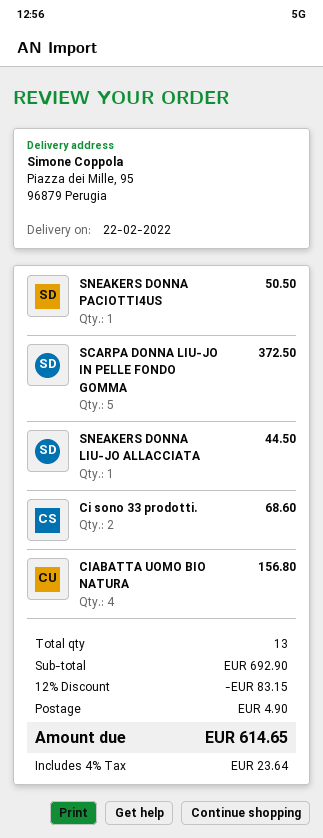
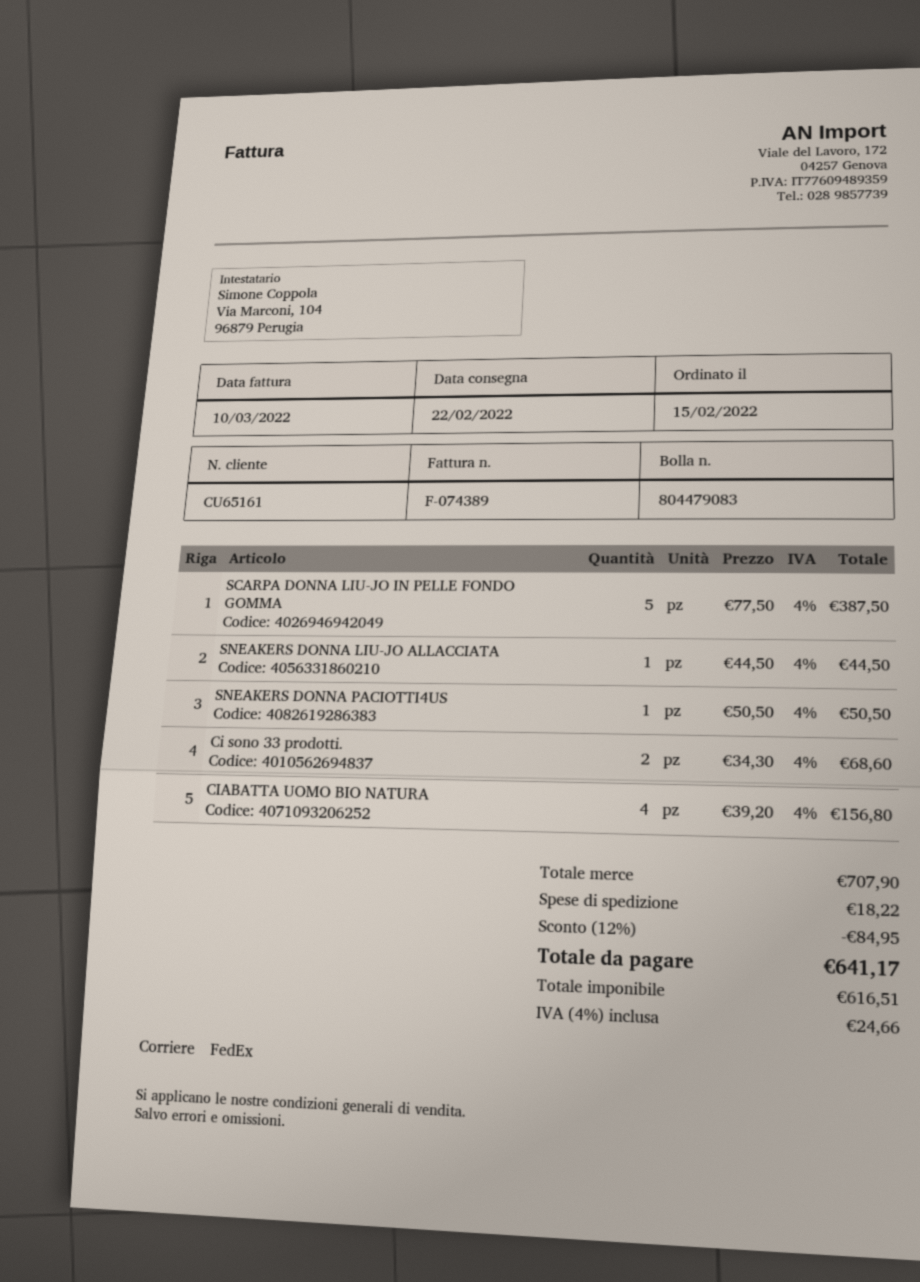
SCARPA DONNA LIU-JO IN PELLE FONDO GOMMA: 5 for 372.50 -> 5 for 387.50
subtotal: 692.90 -> 707.90
discount: 12% = 83.15 -> 12% = 84.95
shipping: 4.90 -> 18.22
tax: 4% = 23.64 -> 4% = 24.66
total: 614.65 -> 641.17

